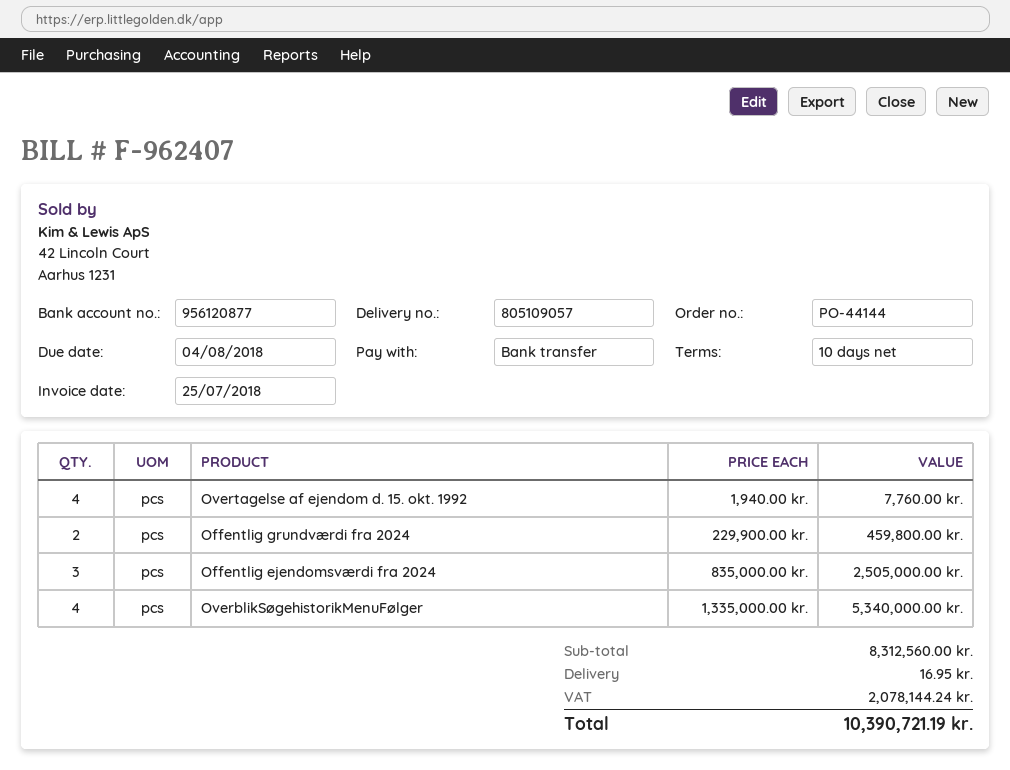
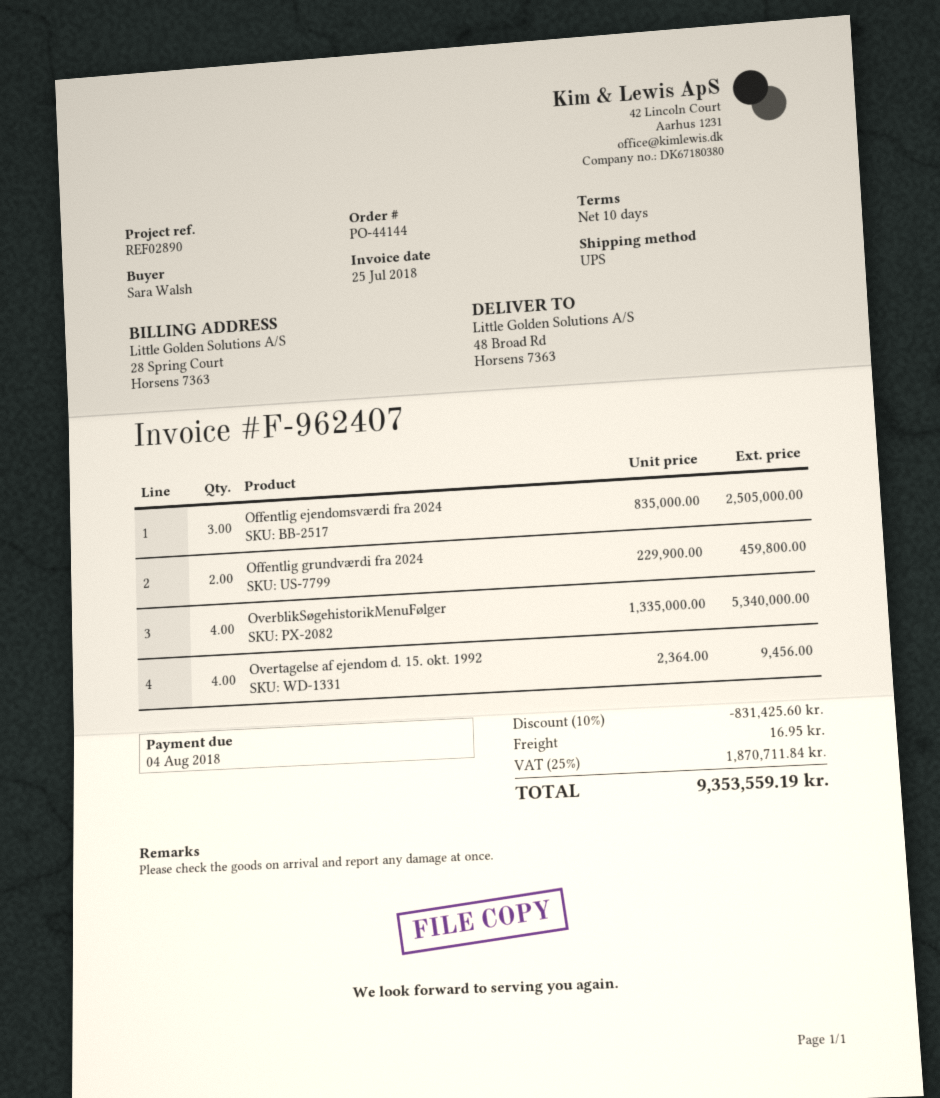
Overtagelse af ejendom d. 15. okt. 1992: 4 x 1940.00 = 7760.00 -> 4 x 2364.00 = 9456.00
discount: none -> 10% = 831425.60
tax: 2078144.24 -> 1870711.84
total: 10390721.19 -> 9353559.19

